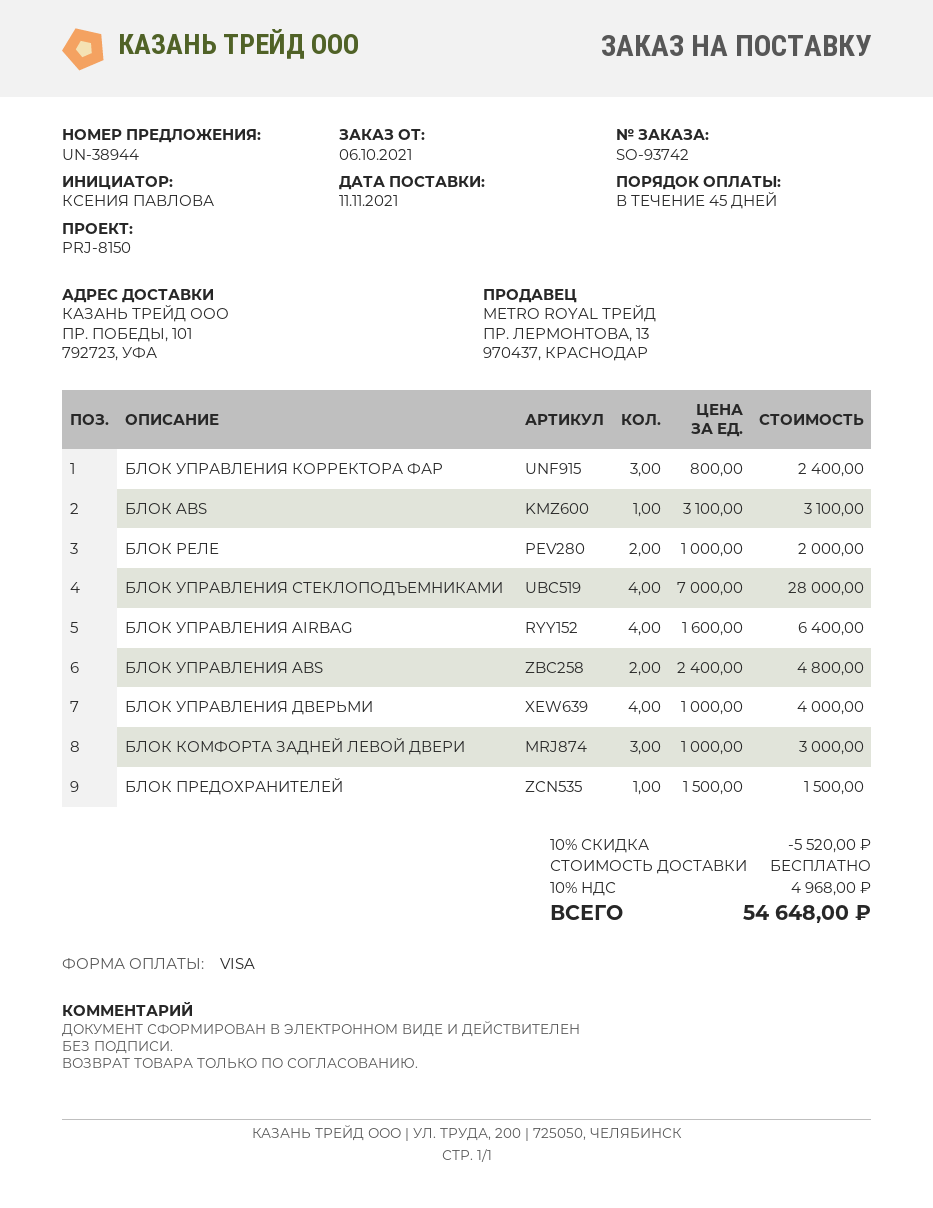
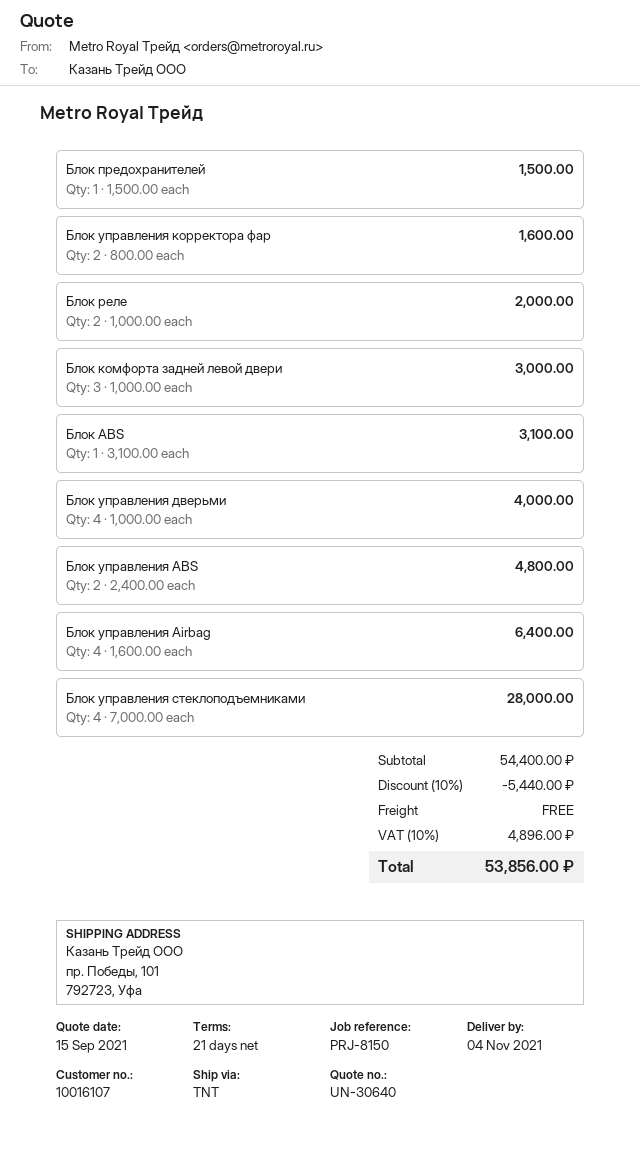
quote number: UN-38944 -> UN-30640
delivery date: 2021-11-11 -> 2021-11-04
payment terms: 45 days -> 21 days
БЛОК УПРАВЛЕНИЯ КОРРЕКТОРА ФАР: 3 x 800.00 = 2400.00 -> 2 x 800.00 = 1600.00
discount: 10% = 5520.00 -> 10% = 5440.00
tax: 10% = 4968.00 -> 10% = 4896.00
total: 54648.00 -> 53856.00

